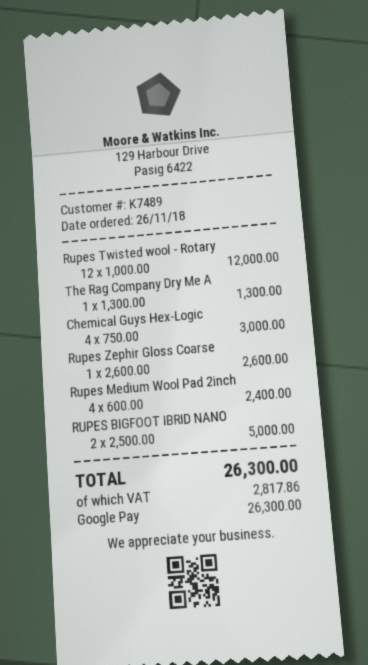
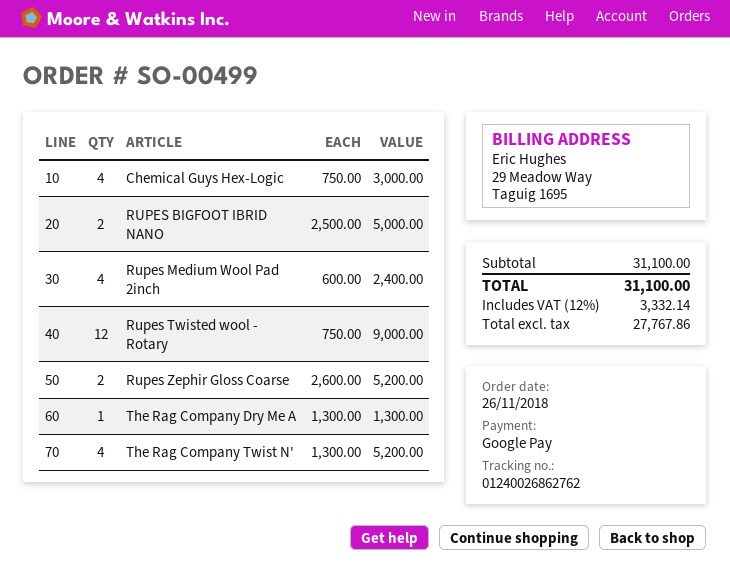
Rupes Twisted wool - Rotary: 12 x 1000.00 = 12000.00 -> 12 x 750.00 = 9000.00
Rupes Zephir Gloss Coarse: 1 x 2600.00 = 2600.00 -> 2 x 2600.00 = 5200.00
The Rag Company Twist N': none -> 4 x 1300.00 = 5200.00
tax: 2817.86 -> 3332.14
total: 26300.00 -> 31100.00

